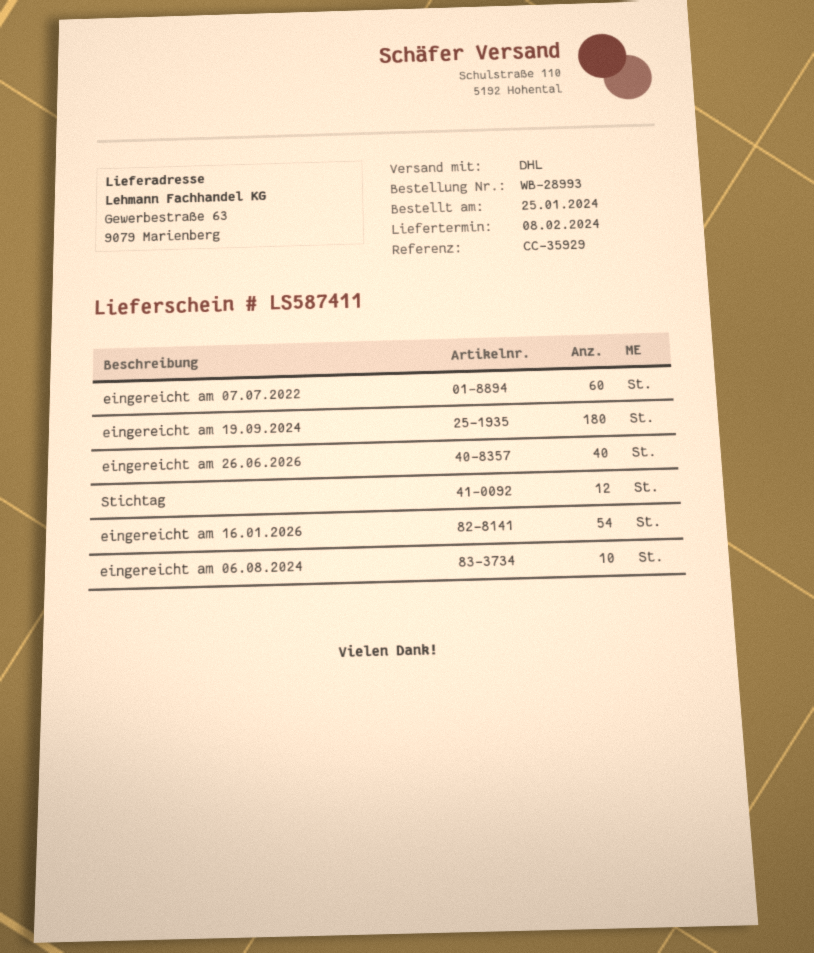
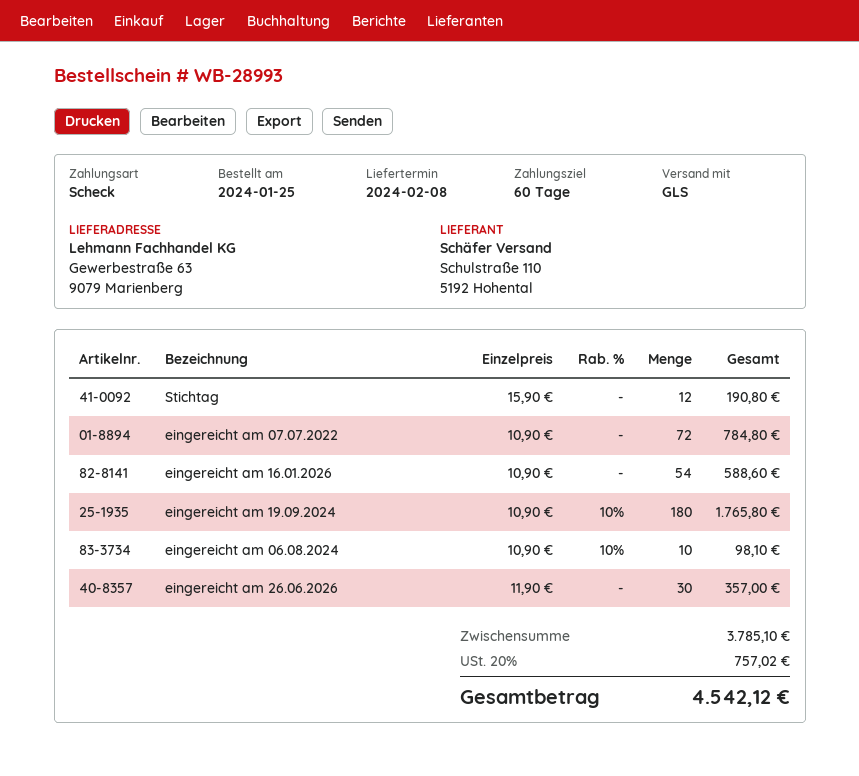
shipping method: DHL -> GLS
eingereicht am 07.07.2022: 60 -> 72
eingereicht am 26.06.2026: 40 -> 30

